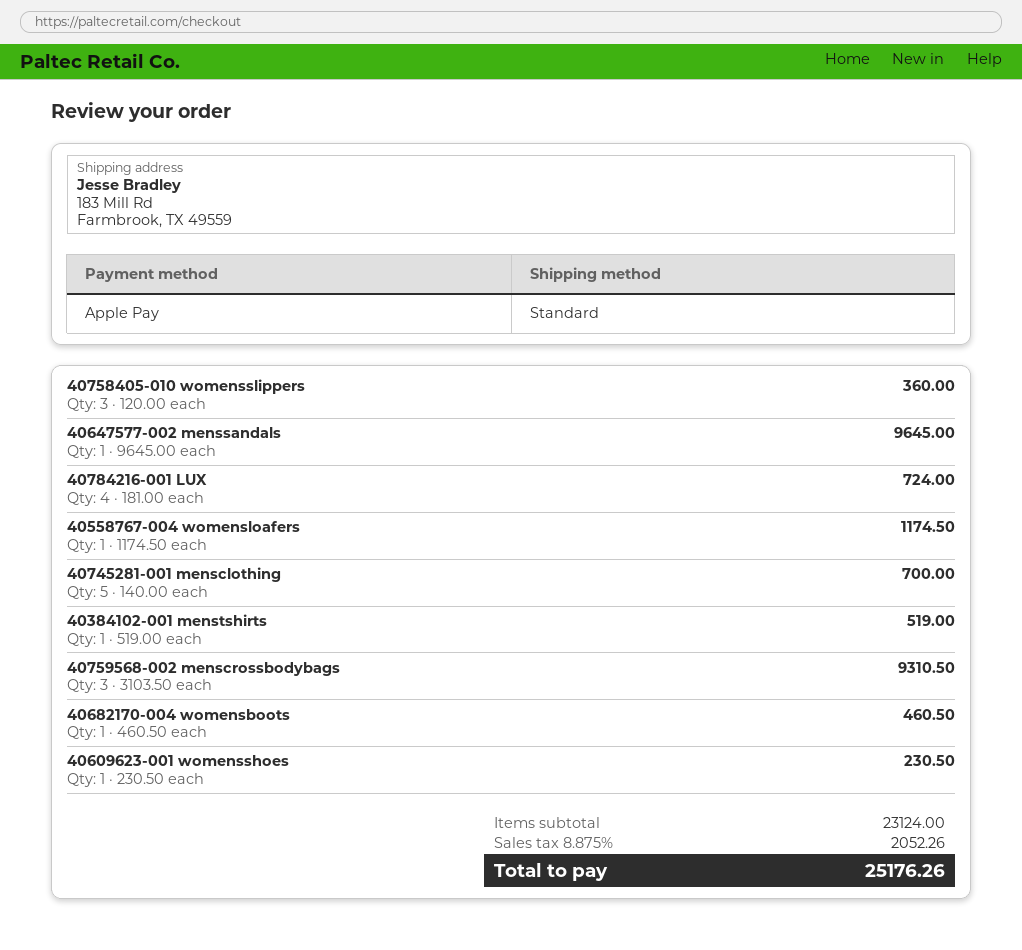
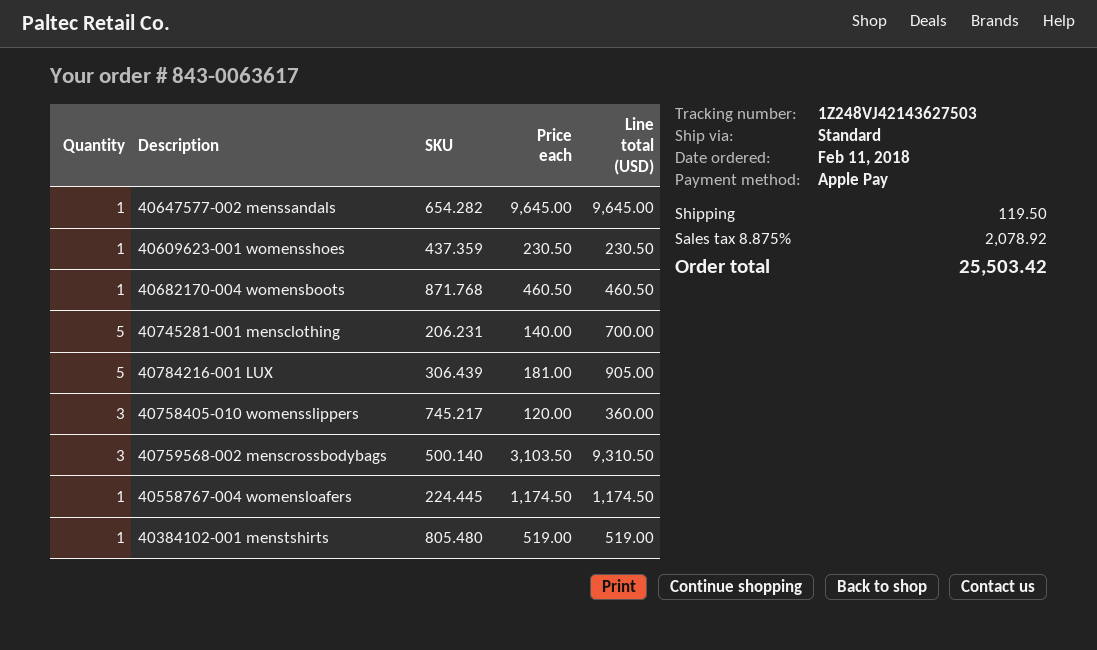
40784216-001 LUX: 4 x 181.00 = 724.00 -> 5 x 181.00 = 905.00
shipping: none -> 119.50
tax: 8.875% = 2052.26 -> 8.875% = 2078.92
total: 25176.26 -> 25503.42

